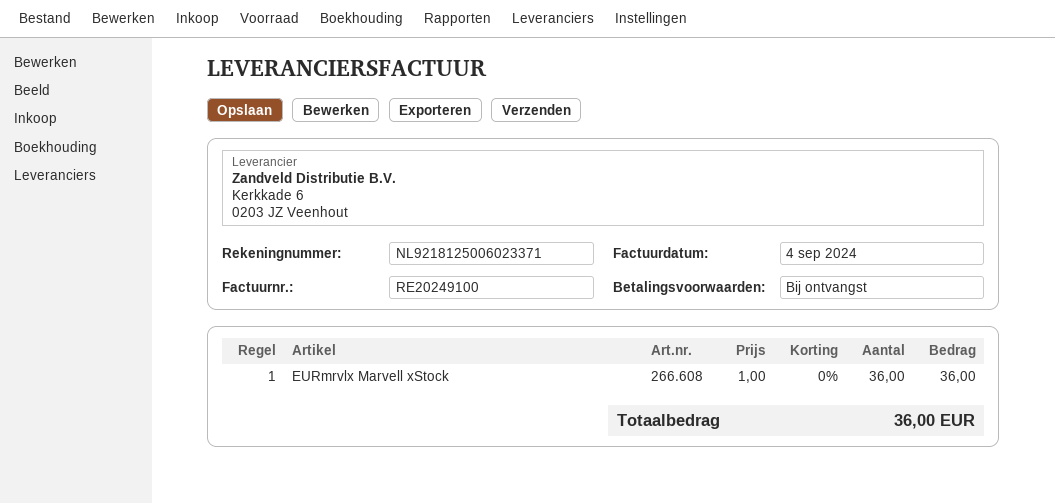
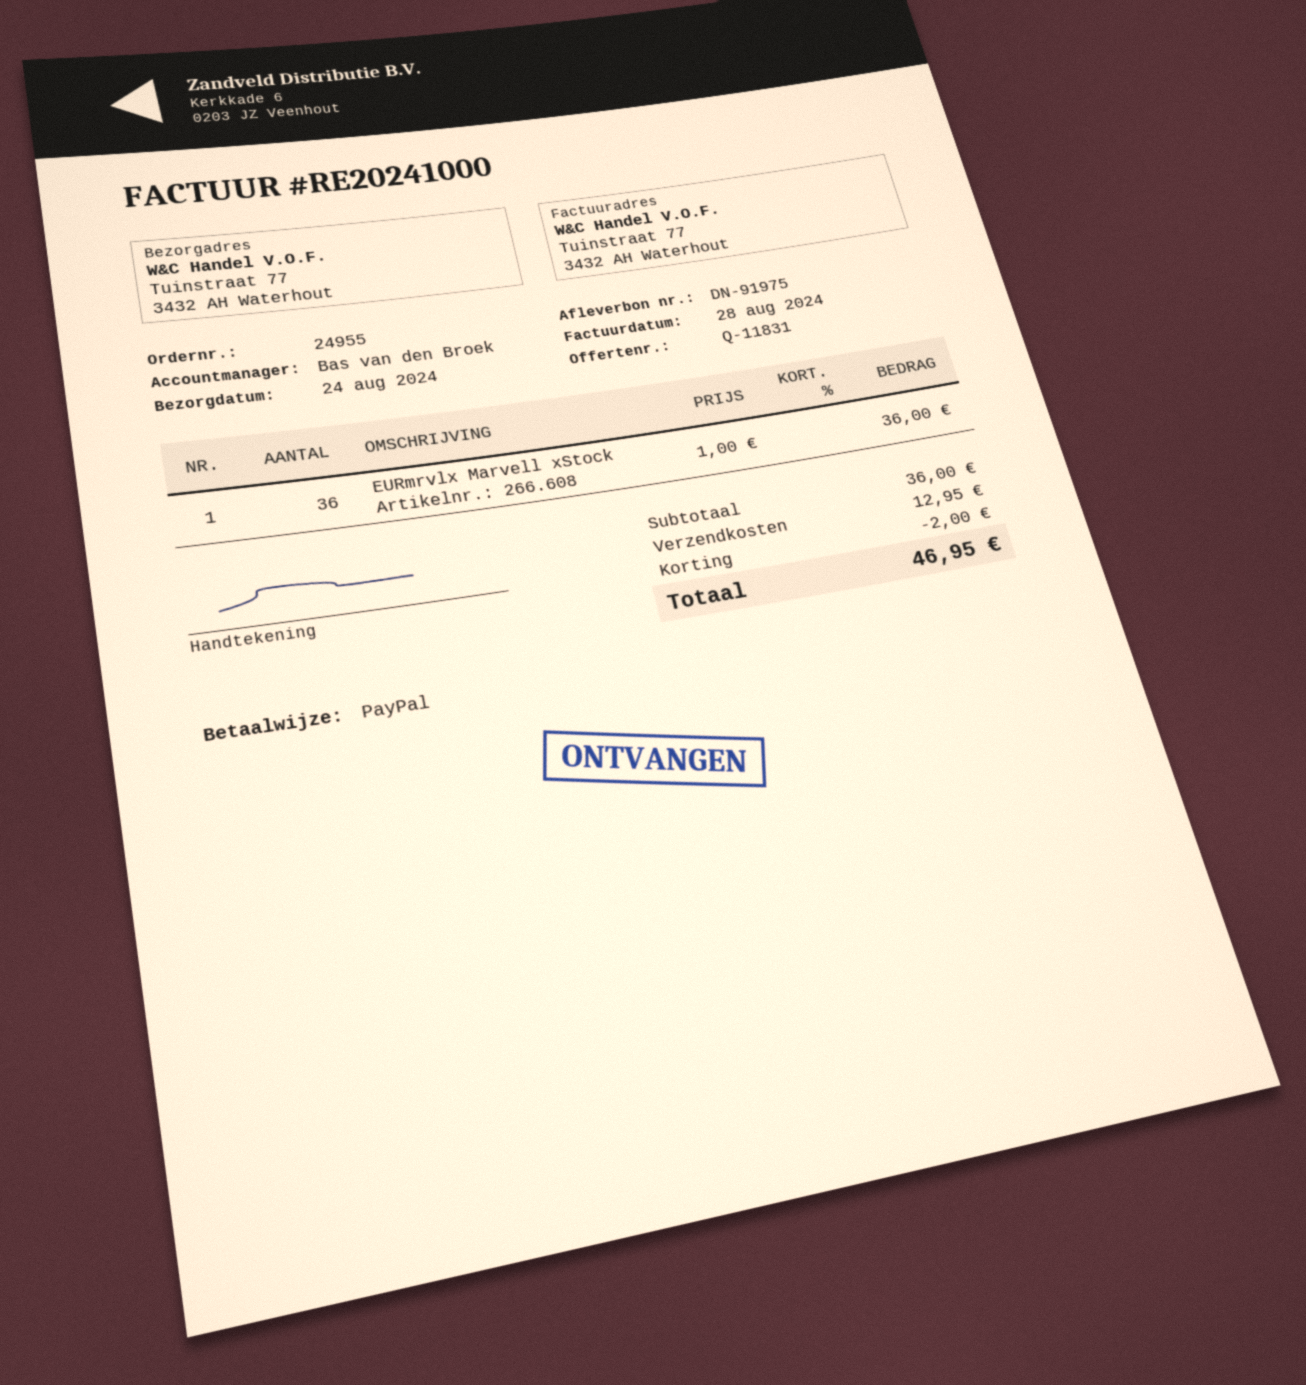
invoice number: RE20249100 -> RE20241000
invoice date: 2024-09-04 -> 2024-08-28
discount: none -> 2.00
shipping: none -> 12.95
total: 36.00 -> 46.95

